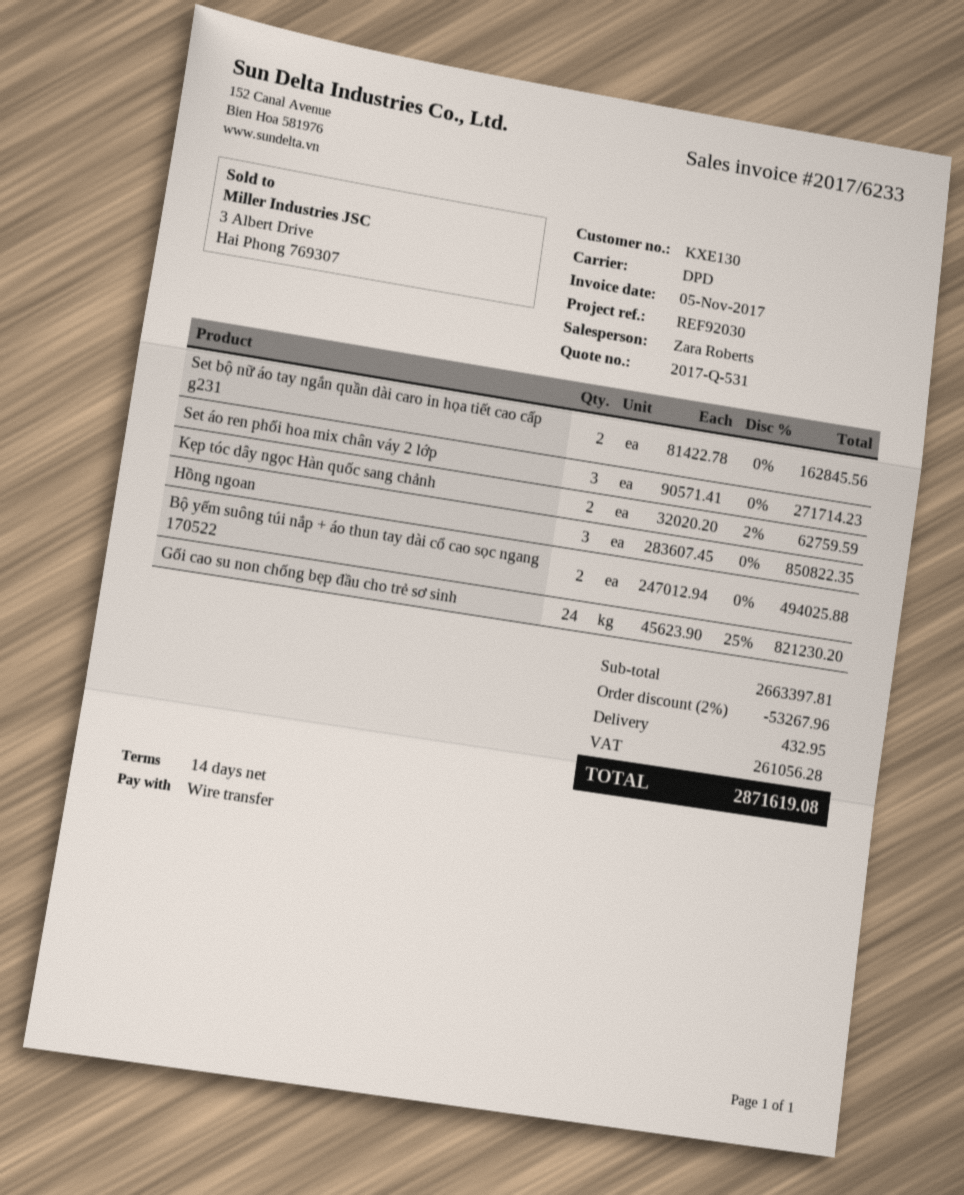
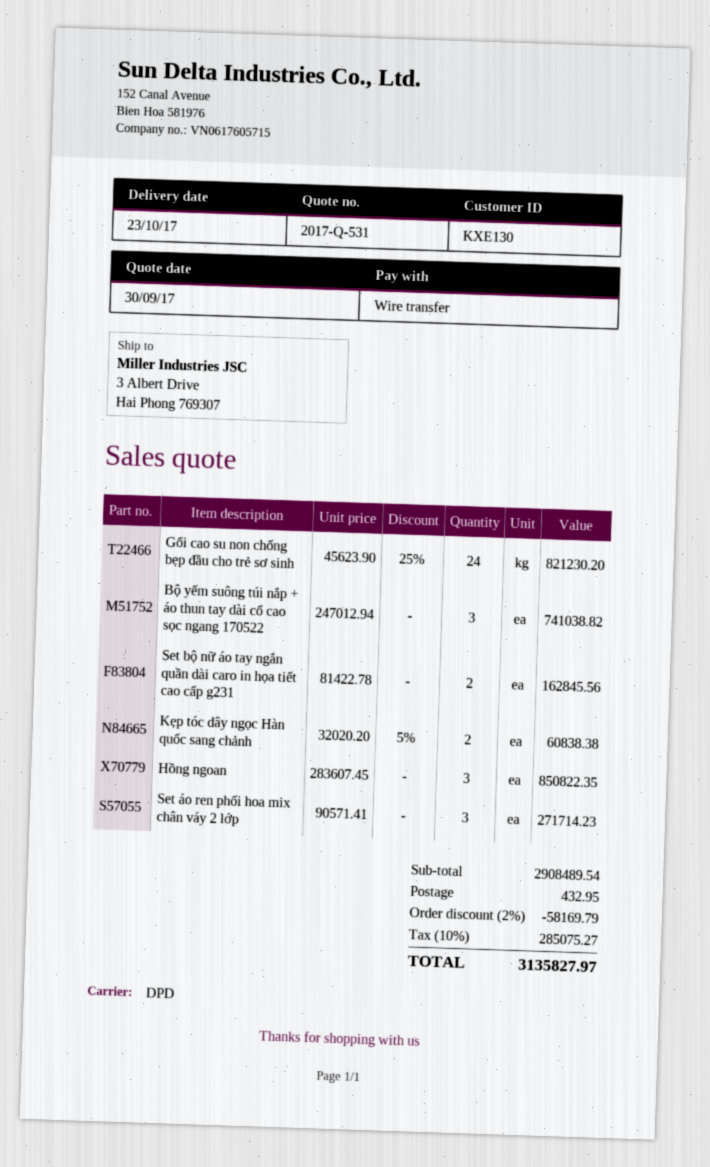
Kẹp tóc dây ngọc Hàn quốc sang chảnh: 2 x 32020.20 - 2% = 62759.59 -> 2 x 32020.20 - 5% = 60838.38
Bộ yếm suông túi nắp + áo thun tay dài cổ cao sọc ngang 170522: 2 x 247012.94 = 494025.88 -> 3 x 247012.94 = 741038.82
subtotal: 2663397.81 -> 2908489.54
discount: 2% = 53267.96 -> 2% = 58169.79
tax: 261056.28 -> 285075.27
total: 2871619.08 -> 3135827.97

